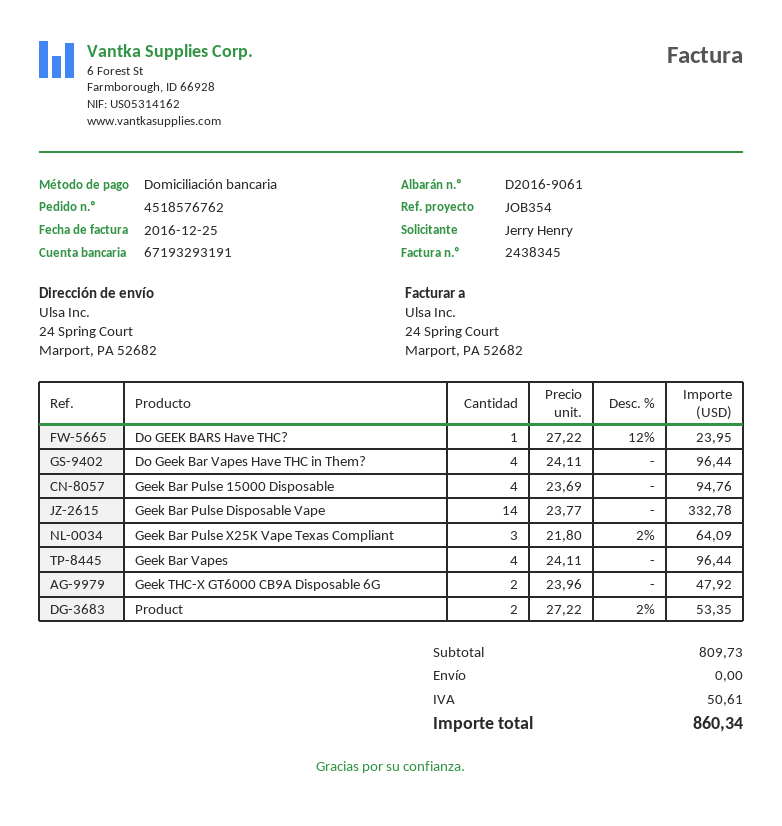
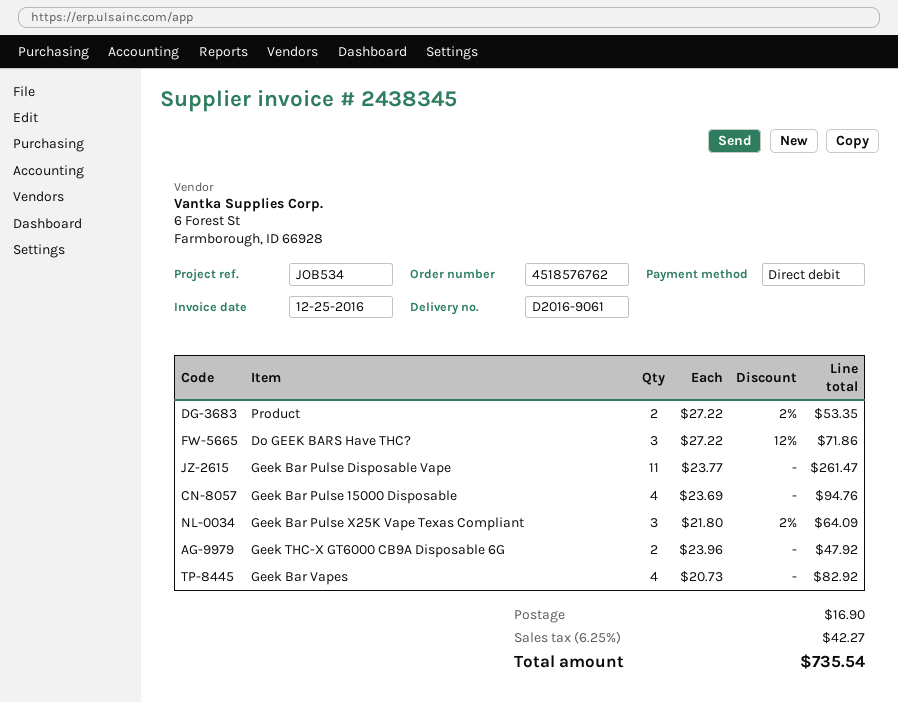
reference: JOB354 -> JOB534
Do GEEK BARS Have THC?: 1 x 27.22 - 12% = 23.95 -> 3 x 27.22 - 12% = 71.86
Do Geek Bar Vapes Have THC in Them?: 4 x 24.11 = 96.44 -> none
Geek Bar Pulse Disposable Vape: 14 x 23.77 = 332.78 -> 11 x 23.77 = 261.47
Geek Bar Vapes: 4 x 24.11 = 96.44 -> 4 x 20.73 = 82.92
shipping: 0.00 -> 16.90
tax: 50.61 -> 42.27
total: 860.34 -> 735.54

